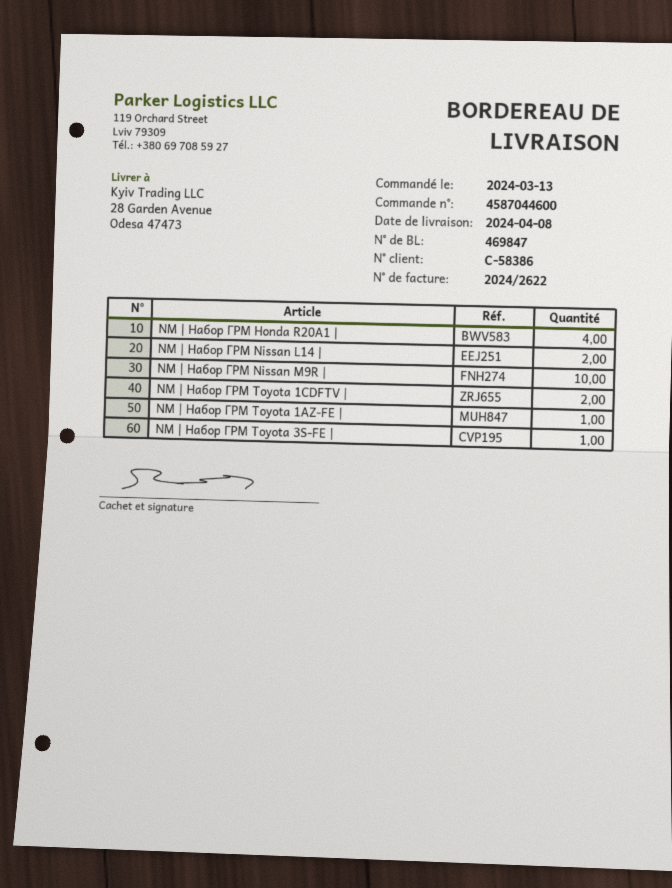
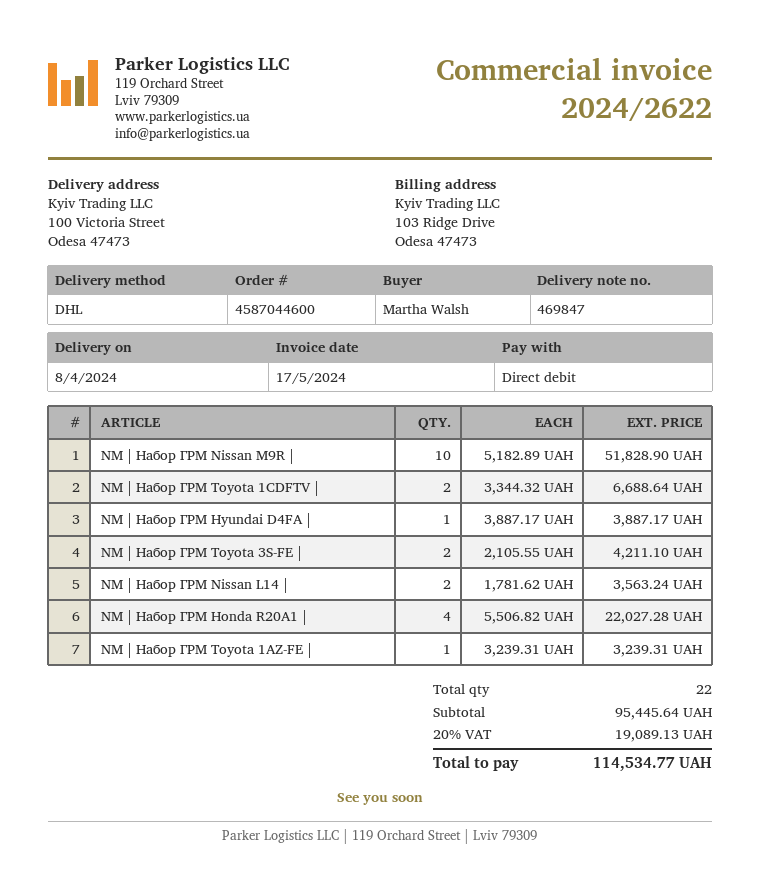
ship to: 28 Garden Avenue, Odesa 47473 -> 100 Victoria Street, Odesa 47473
NM | Набор ГРМ Toyota 3S-FE |: 1 -> 2
NM | Набор ГРМ Hyundai D4FA |: none -> 1

